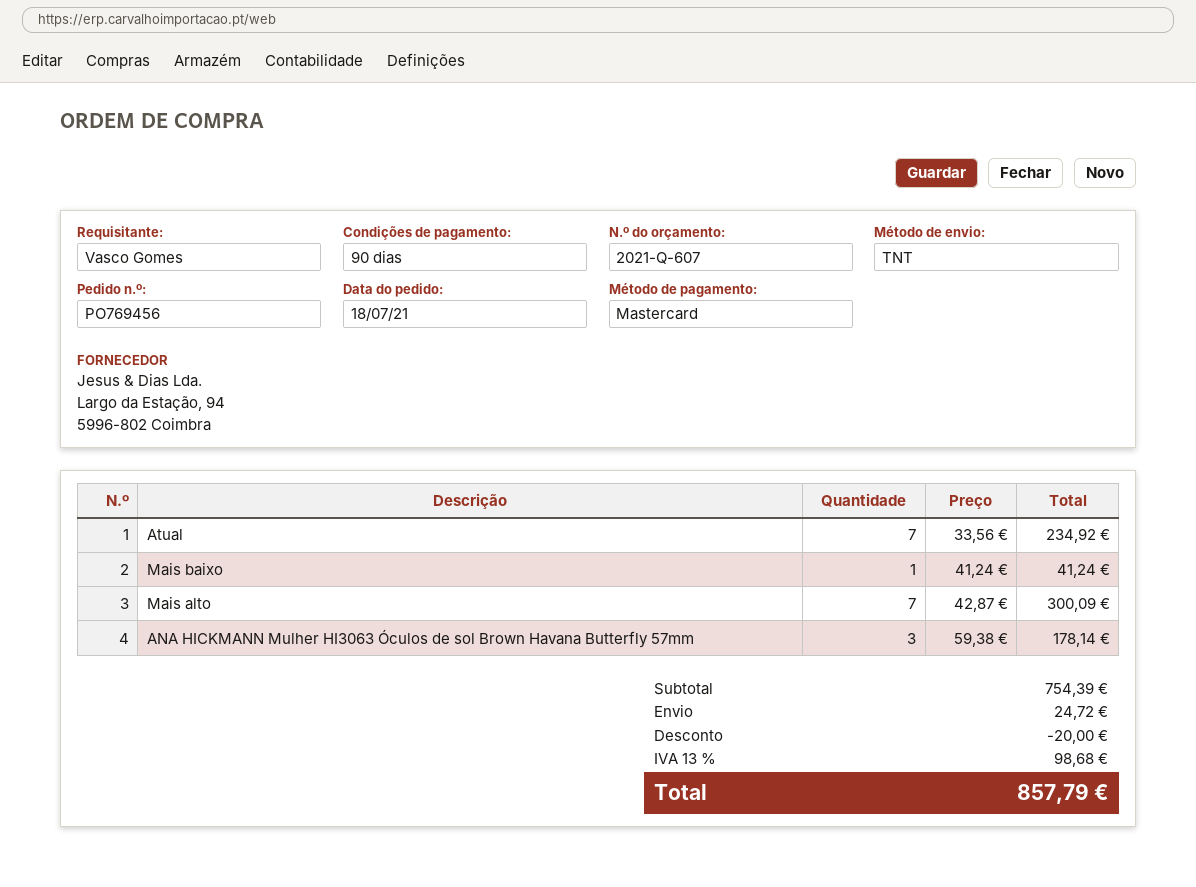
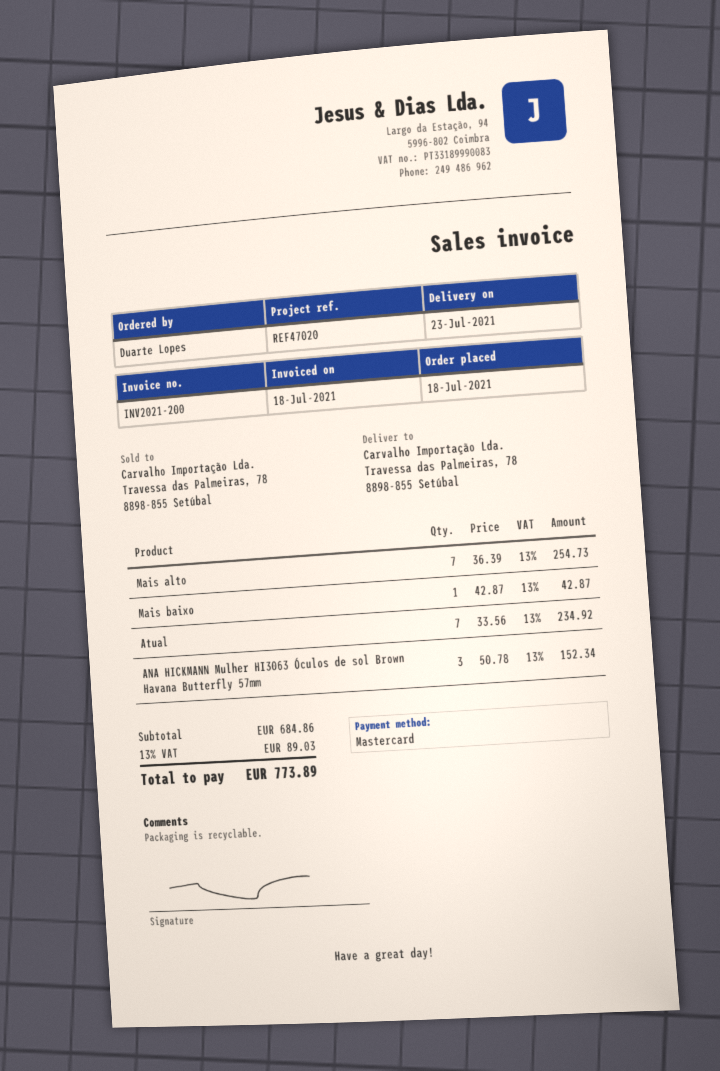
ordered by: Vasco Gomes -> Duarte Lopes
Mais baixo: 1 x 41.24 = 41.24 -> 1 x 42.87 = 42.87
Mais alto: 7 x 42.87 = 300.09 -> 7 x 36.39 = 254.73
ANA HICKMANN Mulher HI3063 Óculos de sol Brown Havana Butterfly 57mm: 3 x 59.38 = 178.14 -> 3 x 50.78 = 152.34
subtotal: 754.39 -> 684.86
discount: 20.00 -> none
shipping: 24.72 -> none
tax: 13% = 98.68 -> 13% = 89.03
total: 857.79 -> 773.89

